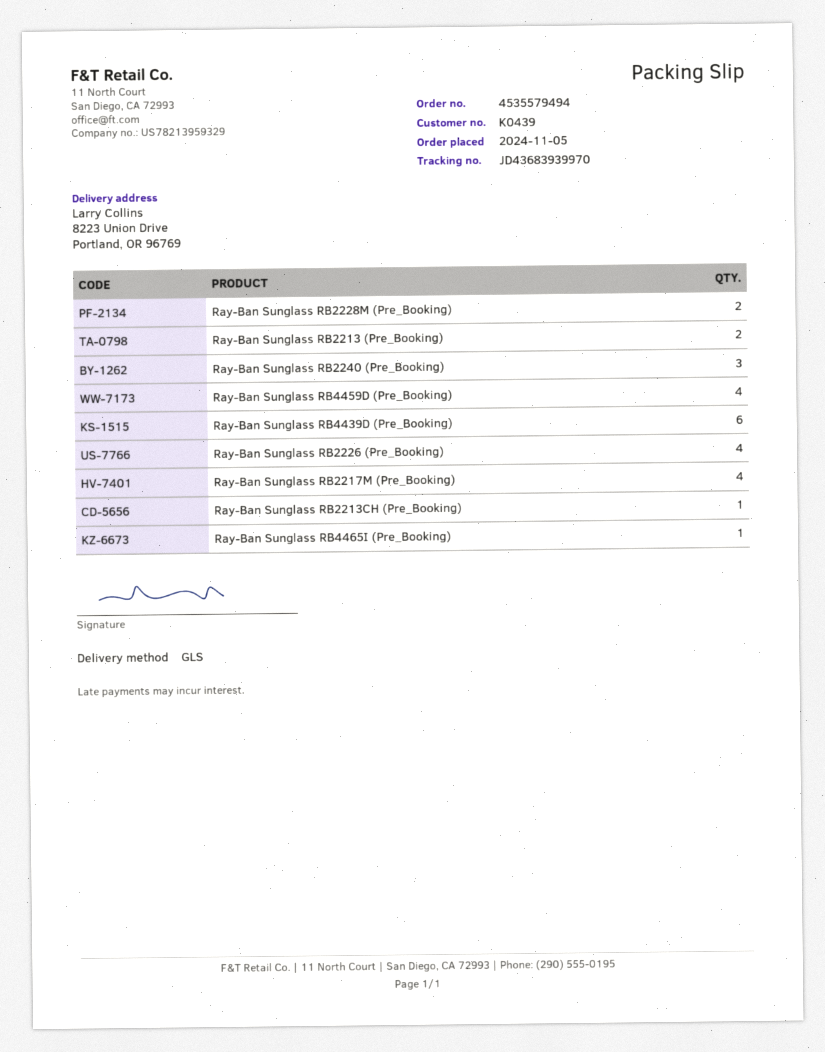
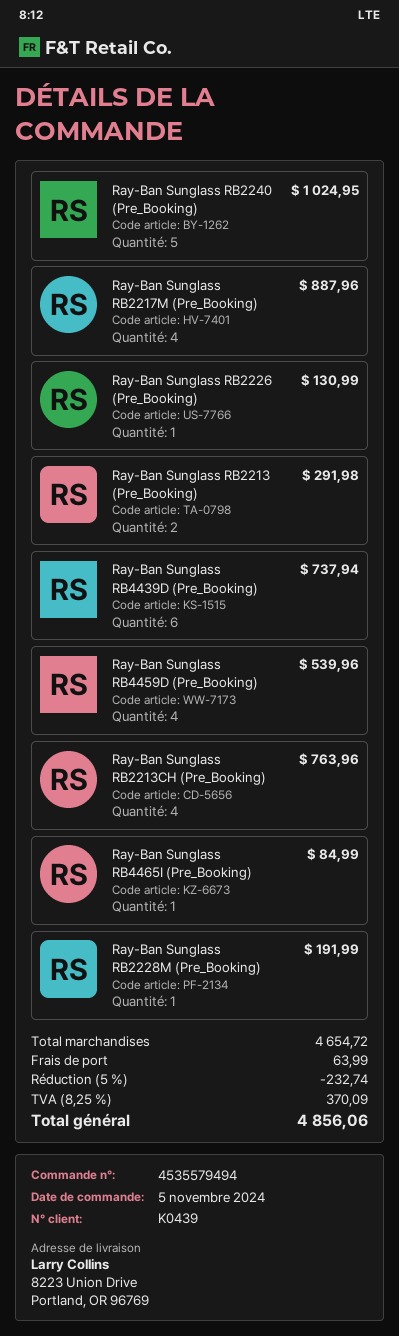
Ray-Ban Sunglass RB2228M (Pre_Booking): 2 -> 1
Ray-Ban Sunglass RB2240 (Pre_Booking): 3 -> 5
Ray-Ban Sunglass RB2226 (Pre_Booking): 4 -> 1
Ray-Ban Sunglass RB2213CH (Pre_Booking): 1 -> 4

